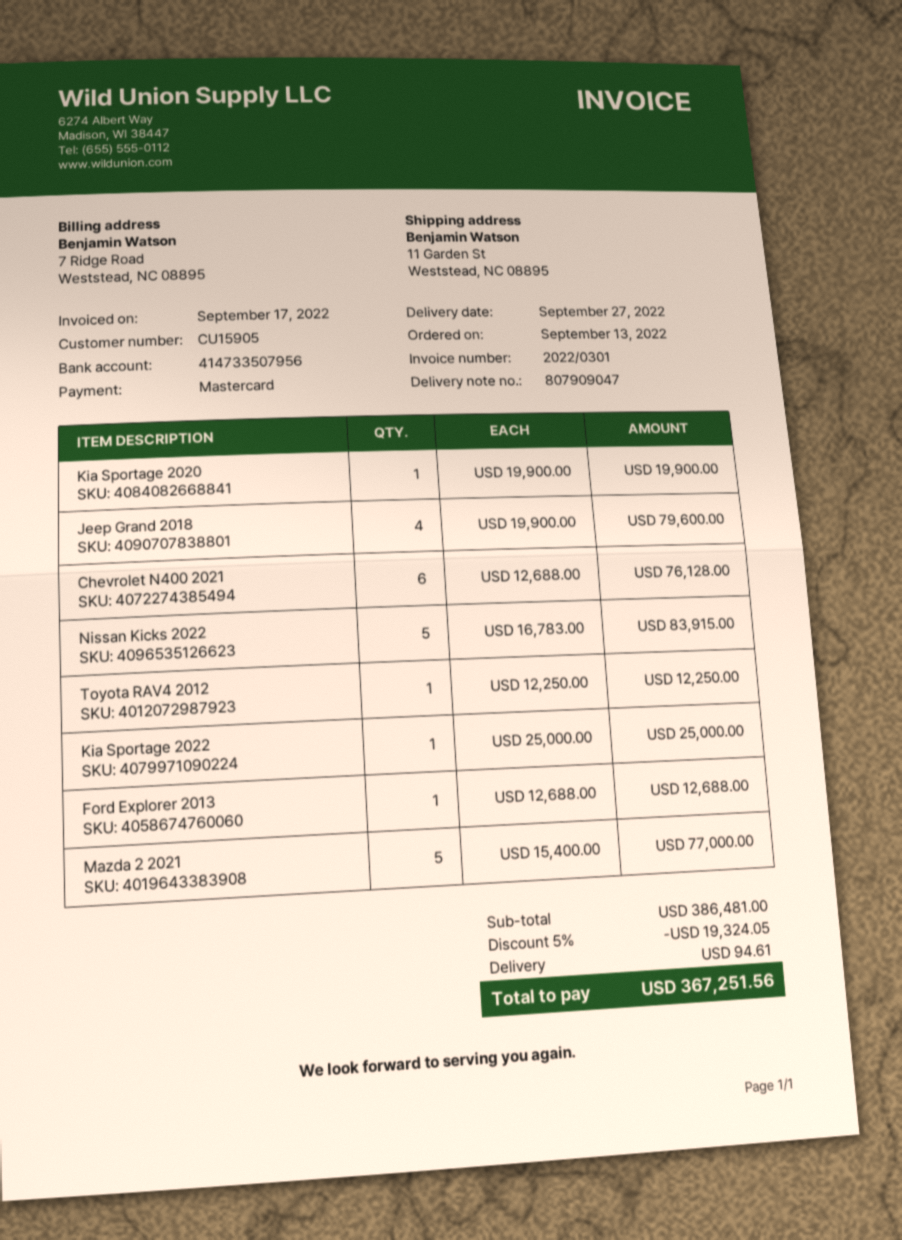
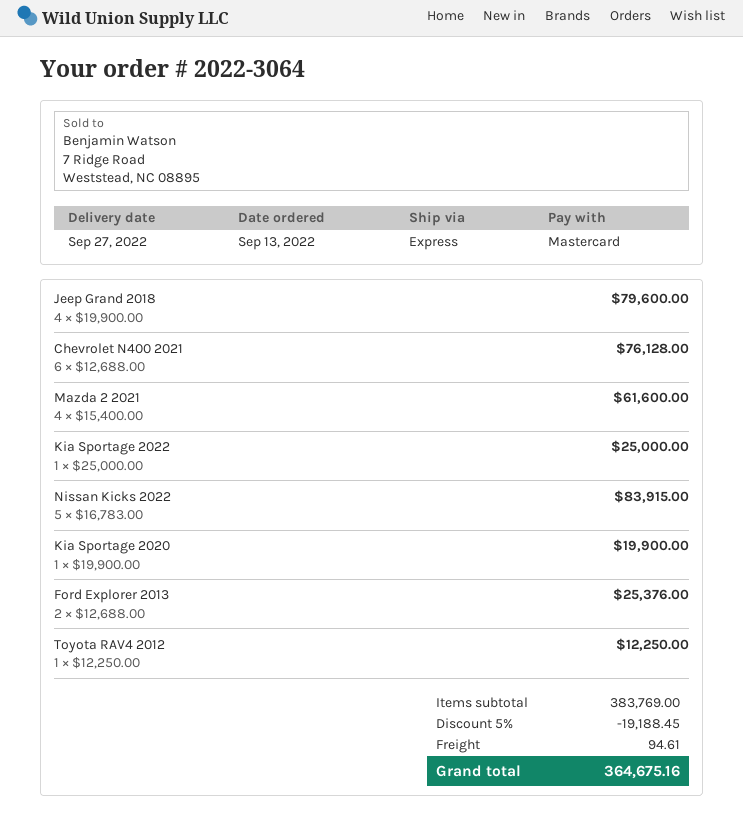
Ford Explorer 2013: 1 x 12688.00 = 12688.00 -> 2 x 12688.00 = 25376.00
Mazda 2 2021: 5 x 15400.00 = 77000.00 -> 4 x 15400.00 = 61600.00
subtotal: 386481.00 -> 383769.00
discount: 5% = 19324.05 -> 5% = 19188.45
total: 367251.56 -> 364675.16

